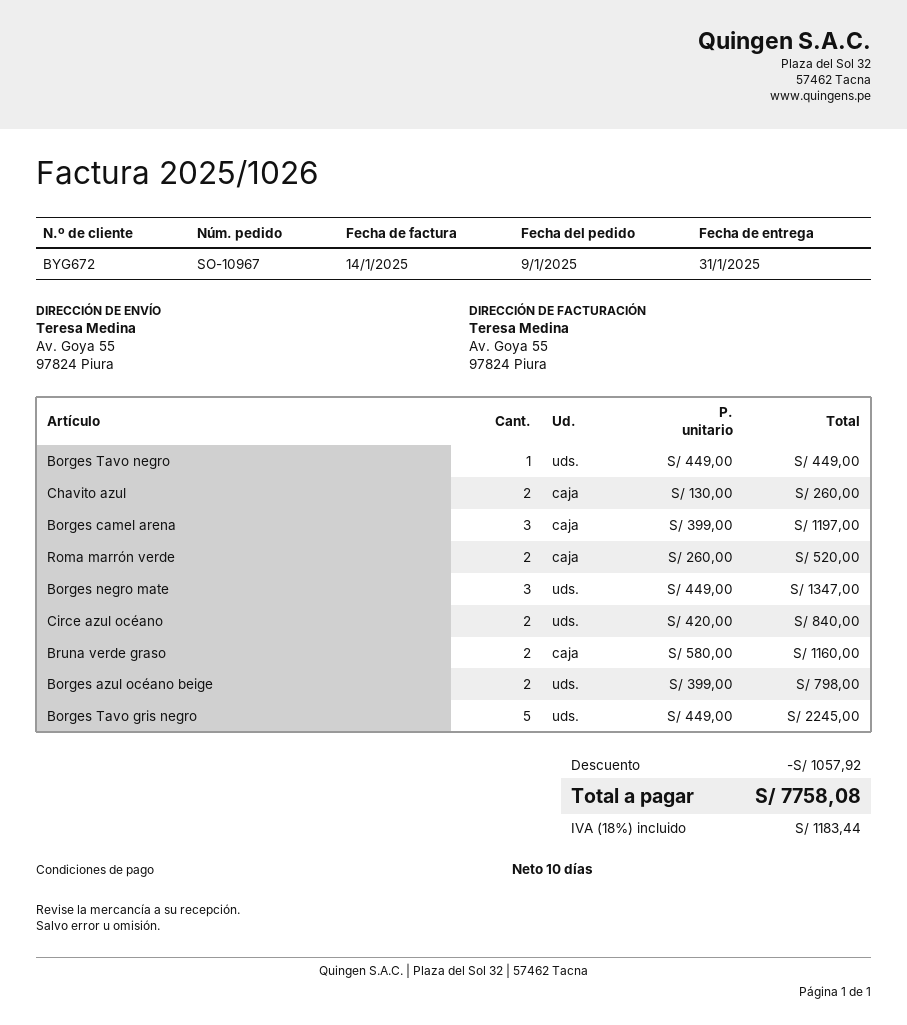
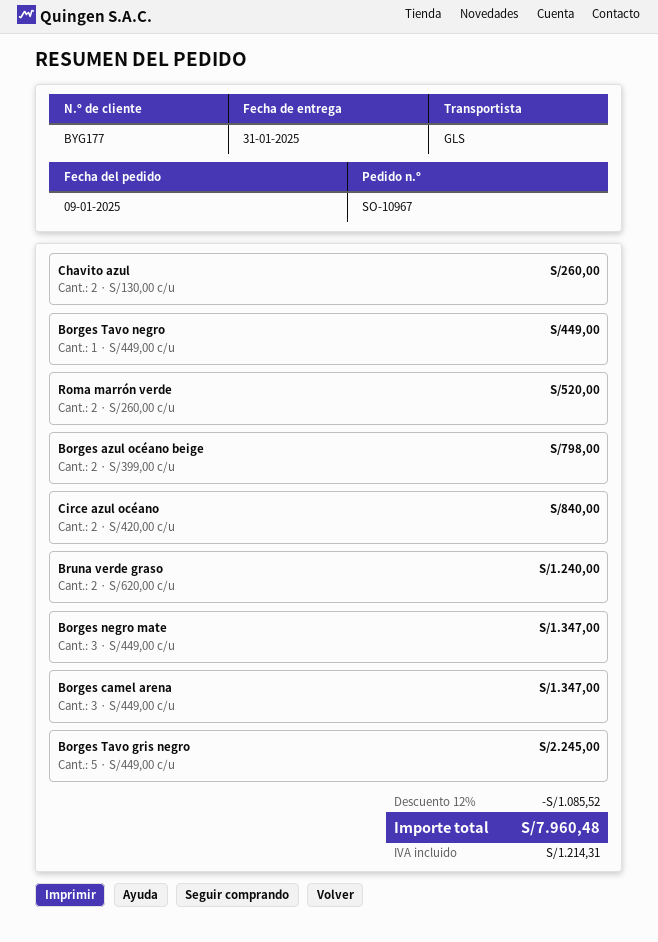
customer number: BYG672 -> BYG177
Borges camel arena: 3 x 399.00 = 1197.00 -> 3 x 449.00 = 1347.00
Bruna verde graso: 2 x 580.00 = 1160.00 -> 2 x 620.00 = 1240.00
discount: 1057.92 -> 1085.52
tax: 1183.44 -> 1214.31
total: 7758.08 -> 7960.48

